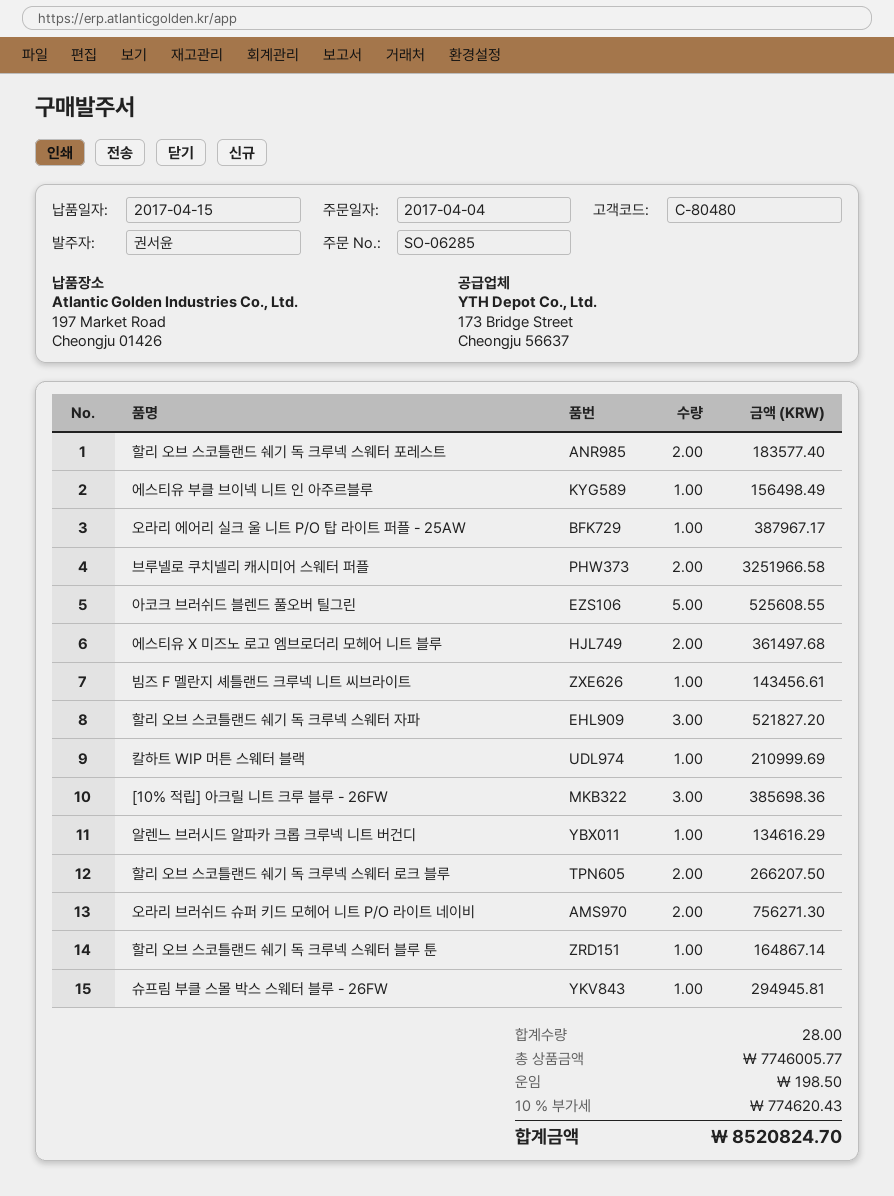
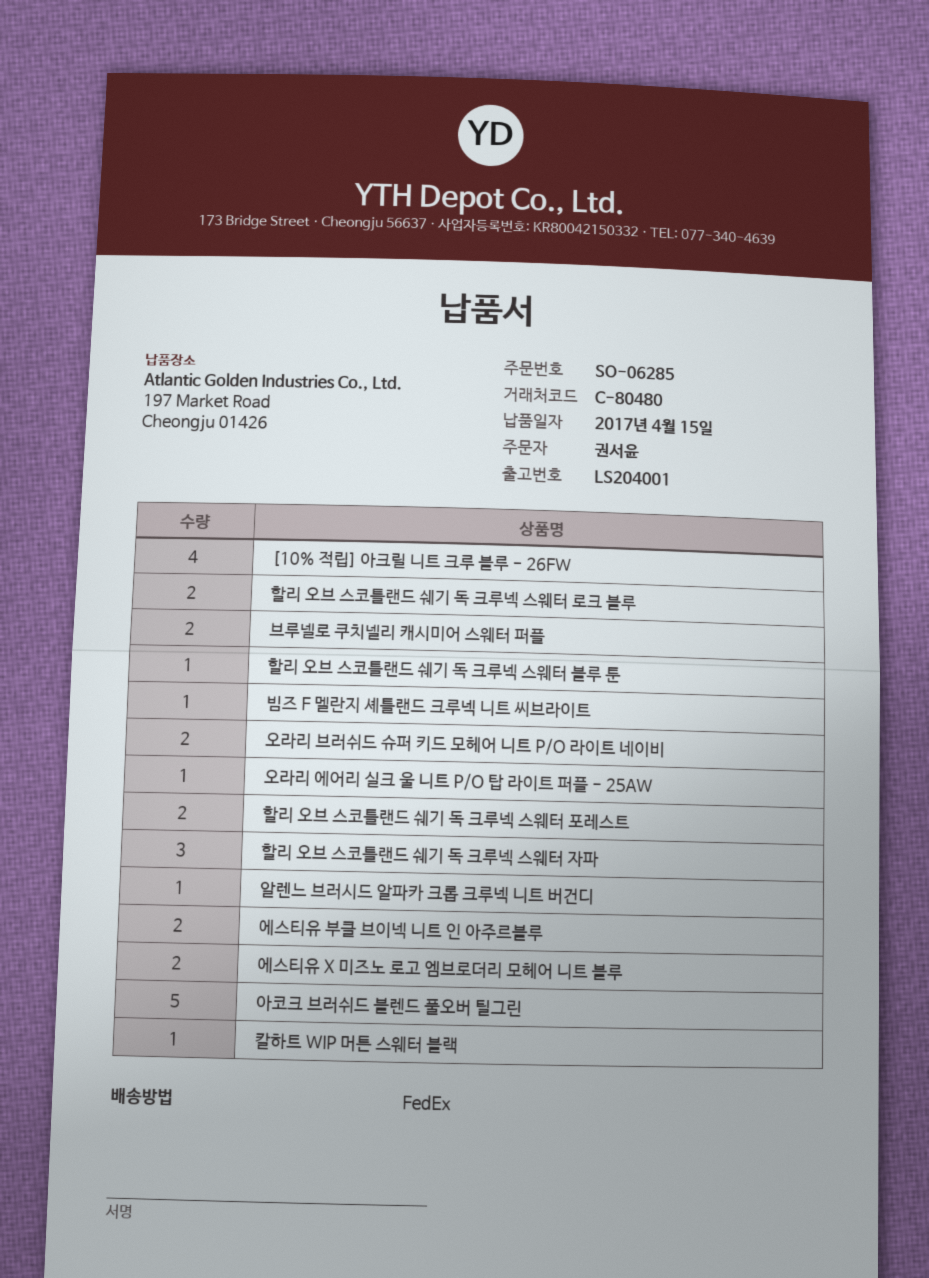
에스티유 부클 브이넥 니트 인 아주르블루: 1 -> 2
[10% 적립] 아크릴 니트 크루 블루 - 26FW: 3 -> 4
슈프림 부클 스몰 박스 스웨터 블루 - 26FW: 1 -> none

